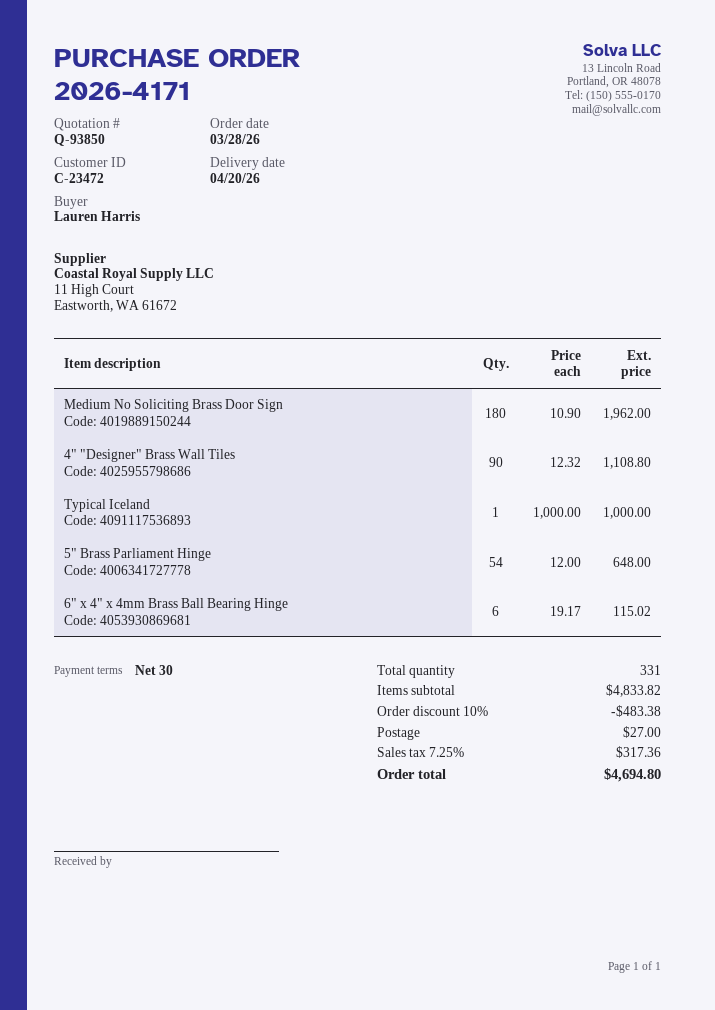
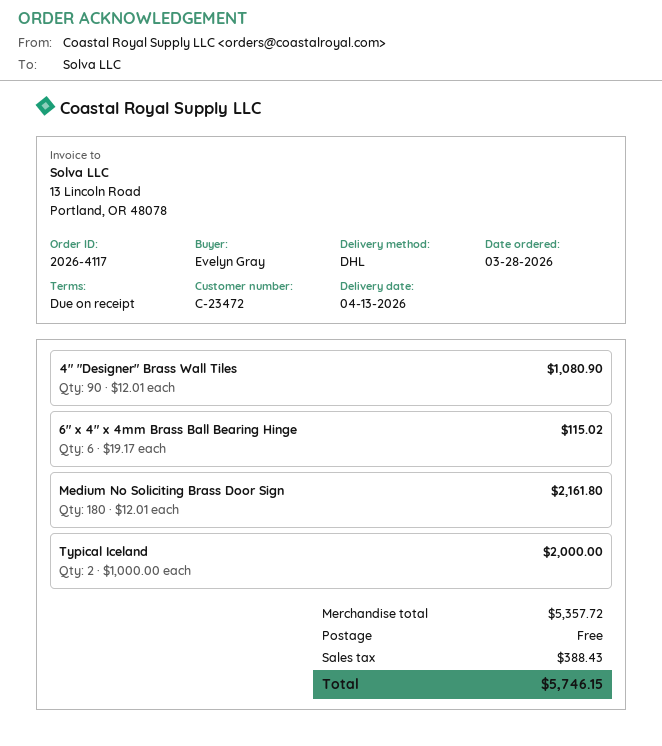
order number: 2026-4171 -> 2026-4117
delivery date: 2026-04-20 -> 2026-04-13
payment terms: 30 days -> on receipt
ordered by: Lauren Harris -> Evelyn Gray
Medium No Soliciting Brass Door Sign: 180 x 10.90 = 1962.00 -> 180 x 12.01 = 2161.80
4" "Designer" Brass Wall Tiles: 90 x 12.32 = 1108.80 -> 90 x 12.01 = 1080.90
Typical Iceland: 1 x 1000.00 = 1000.00 -> 2 x 1000.00 = 2000.00
5" Brass Parliament Hinge: 54 x 12.00 = 648.00 -> none
subtotal: 4833.82 -> 5357.72
discount: 10% = 483.38 -> none
shipping: 27.00 -> 0.00
tax: 317.36 -> 388.43
total: 4694.80 -> 5746.15

